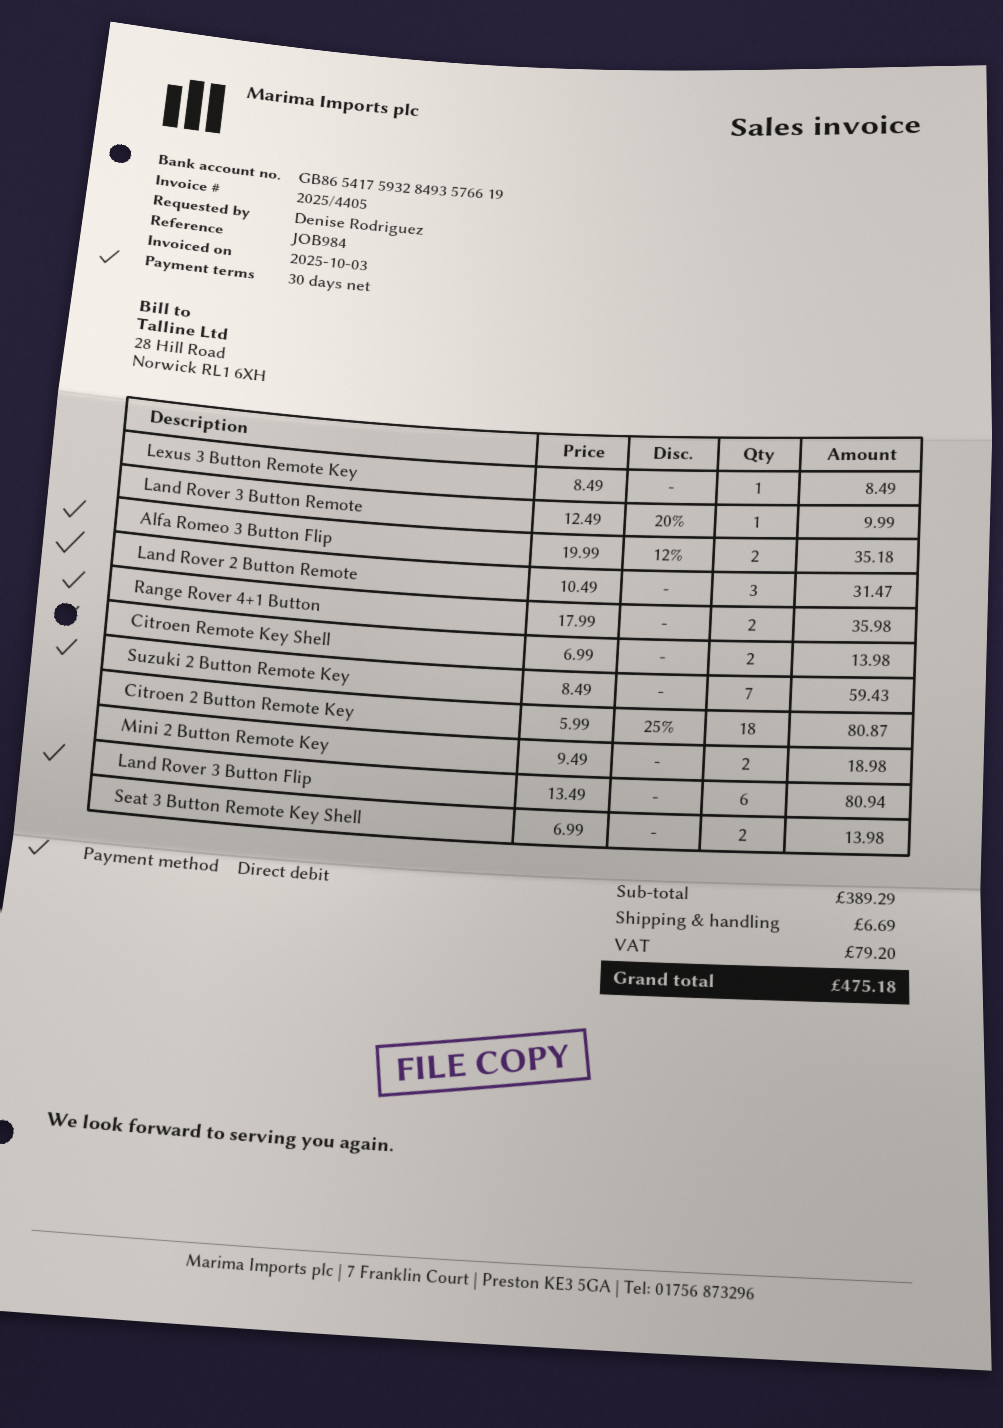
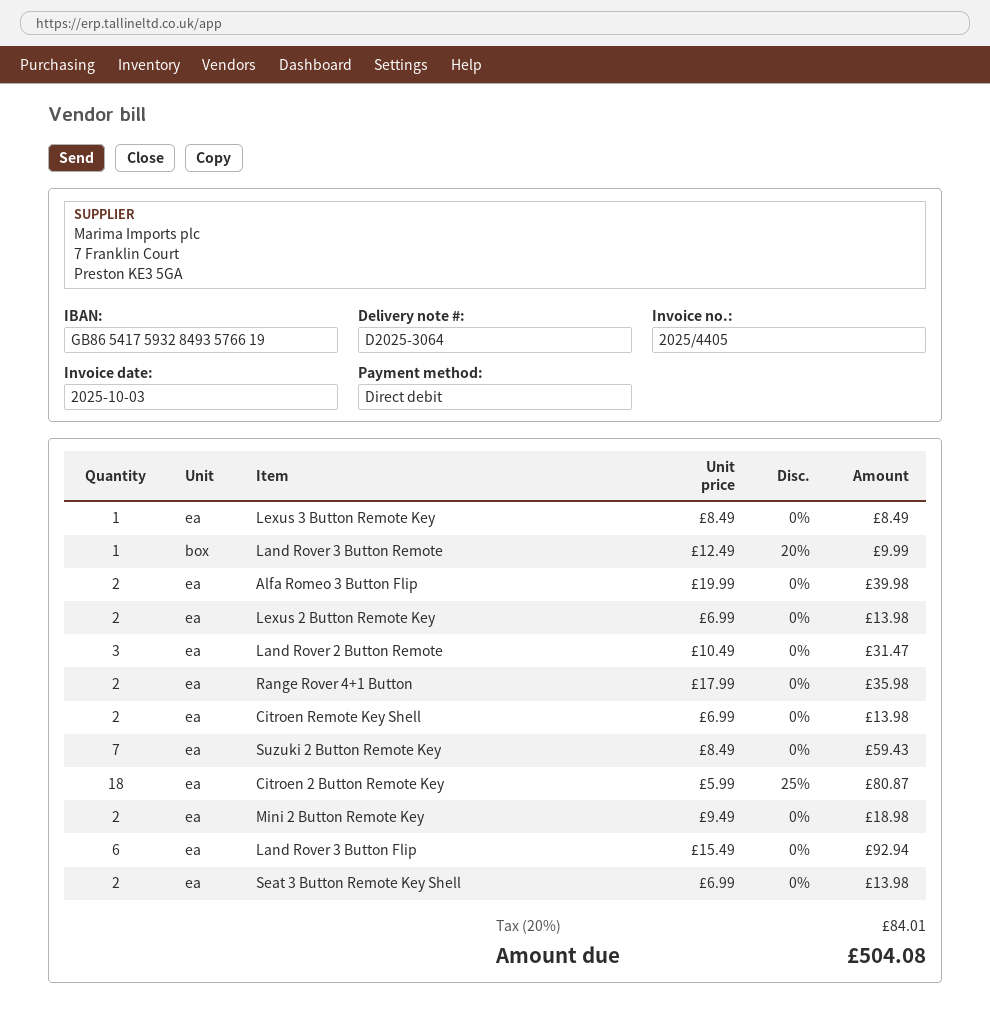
Alfa Romeo 3 Button Flip: 2 x 19.99 - 12% = 35.18 -> 2 x 19.99 = 39.98
Land Rover 3 Button Flip: 6 x 13.49 = 80.94 -> 6 x 15.49 = 92.94
Lexus 2 Button Remote Key: none -> 2 x 6.99 = 13.98
shipping: 6.69 -> none
tax: 79.20 -> 84.01
total: 475.18 -> 504.08

